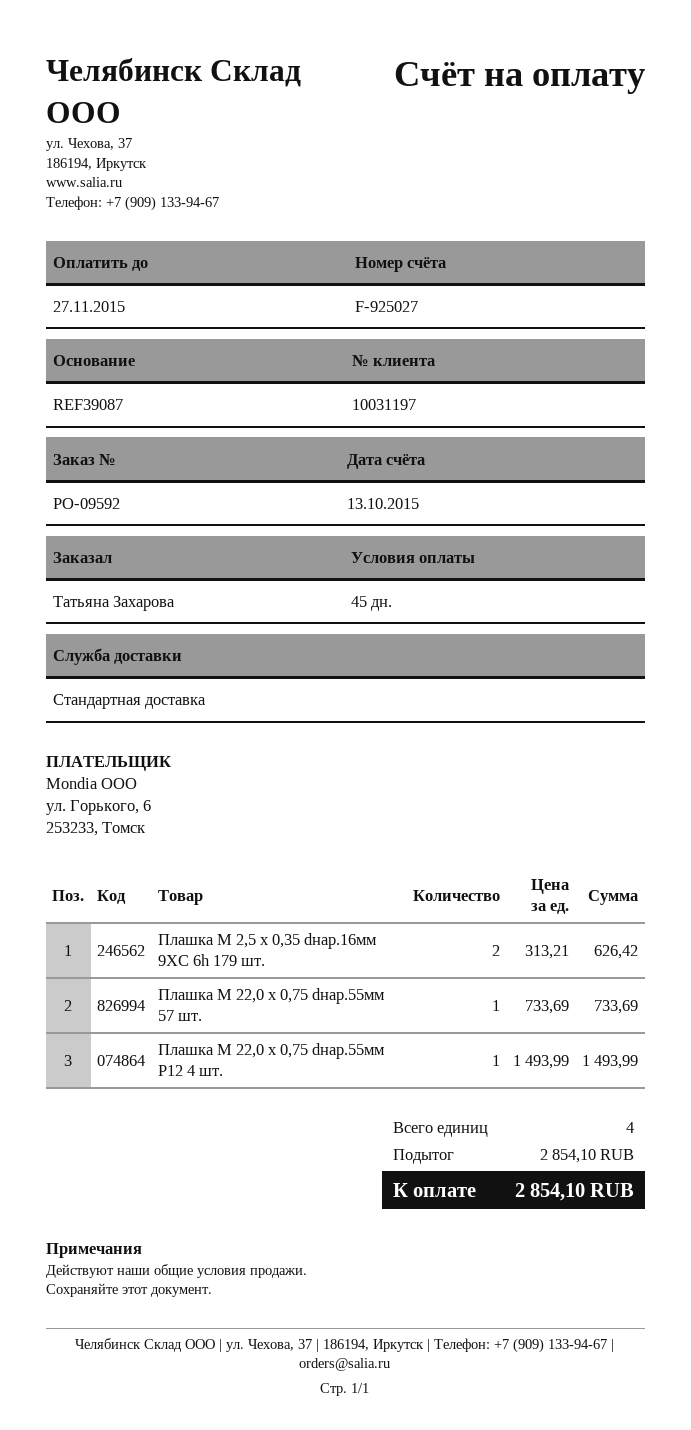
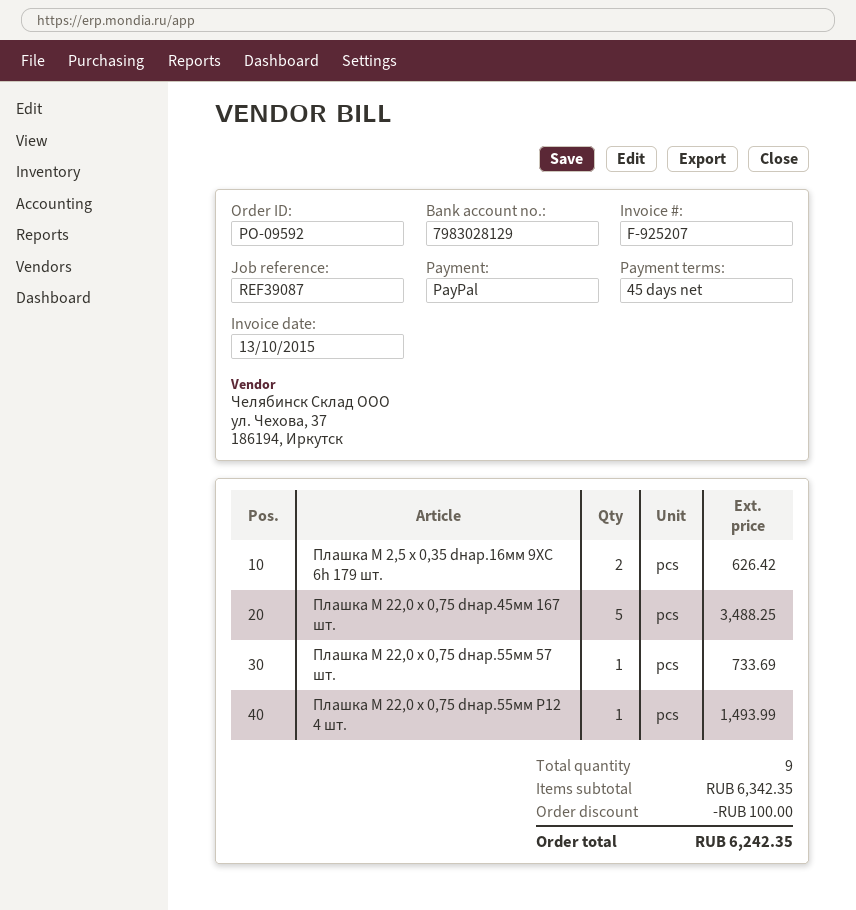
invoice number: F-925027 -> F-925207
Плашка М 22,0 х 0,75 dнар.45мм 167 шт.: none -> 5 for 3488.25
total quantity: 4 -> 9
subtotal: 2854.10 -> 6342.35
discount: none -> 100.00
total: 2854.10 -> 6242.35

